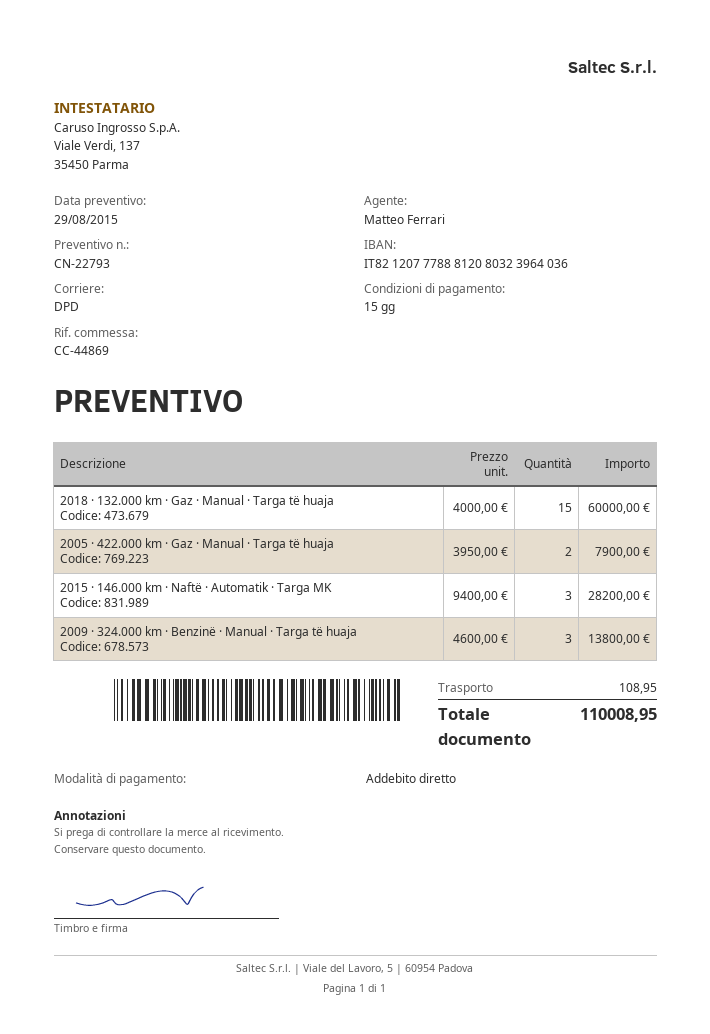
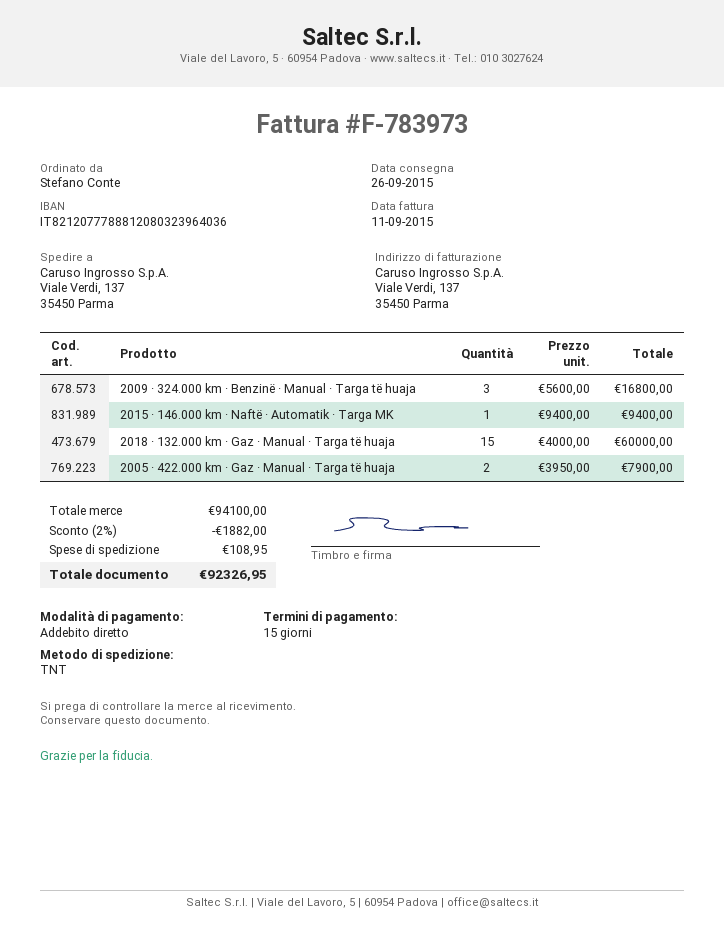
shipping method: DPD -> TNT
2015 · 146.000 km · Naftë · Automatik · Targa MK: 3 x 9400.00 = 28200.00 -> 1 x 9400.00 = 9400.00
2009 · 324.000 km · Benzinë · Manual · Targa të huaja: 3 x 4600.00 = 13800.00 -> 3 x 5600.00 = 16800.00
discount: none -> 2% = 1882.00
total: 110008.95 -> 92326.95

